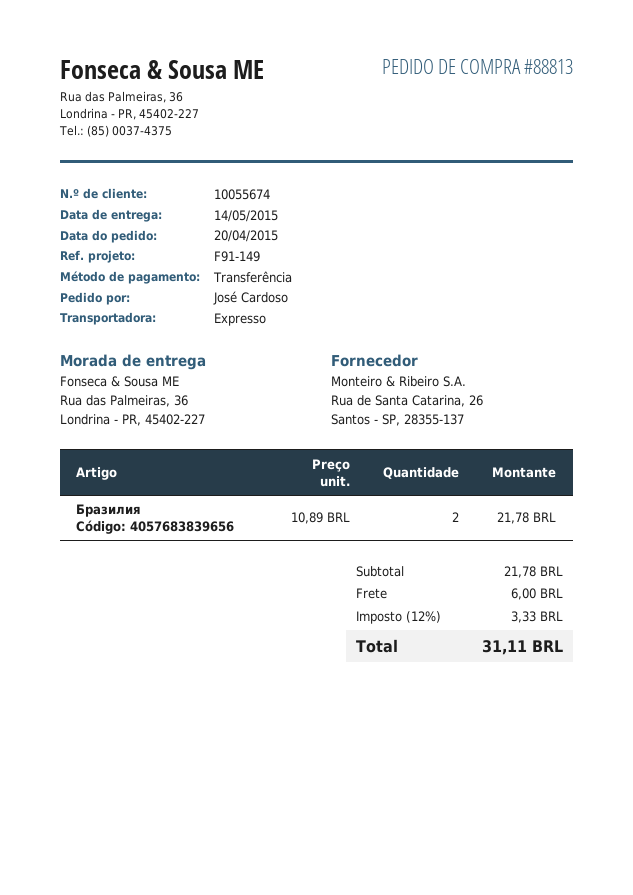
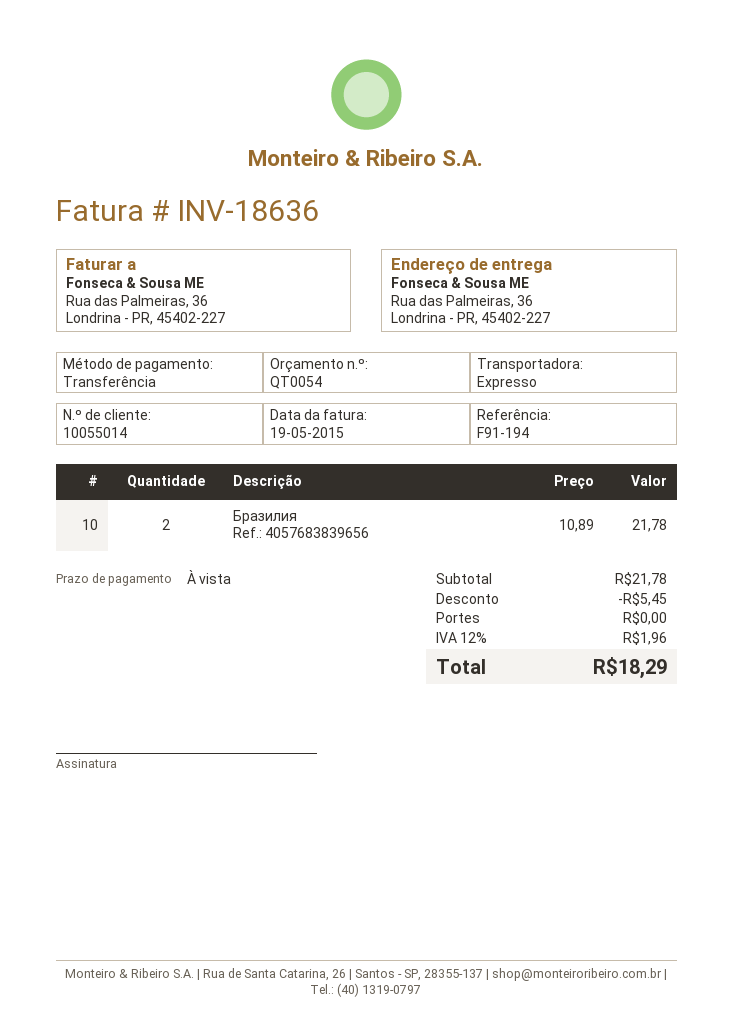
customer number: 10055674 -> 10055014
reference: F91-149 -> F91-194
discount: none -> 5.45
shipping: 6.00 -> 0.00
tax: 12% = 3.33 -> 12% = 1.96
total: 31.11 -> 18.29

